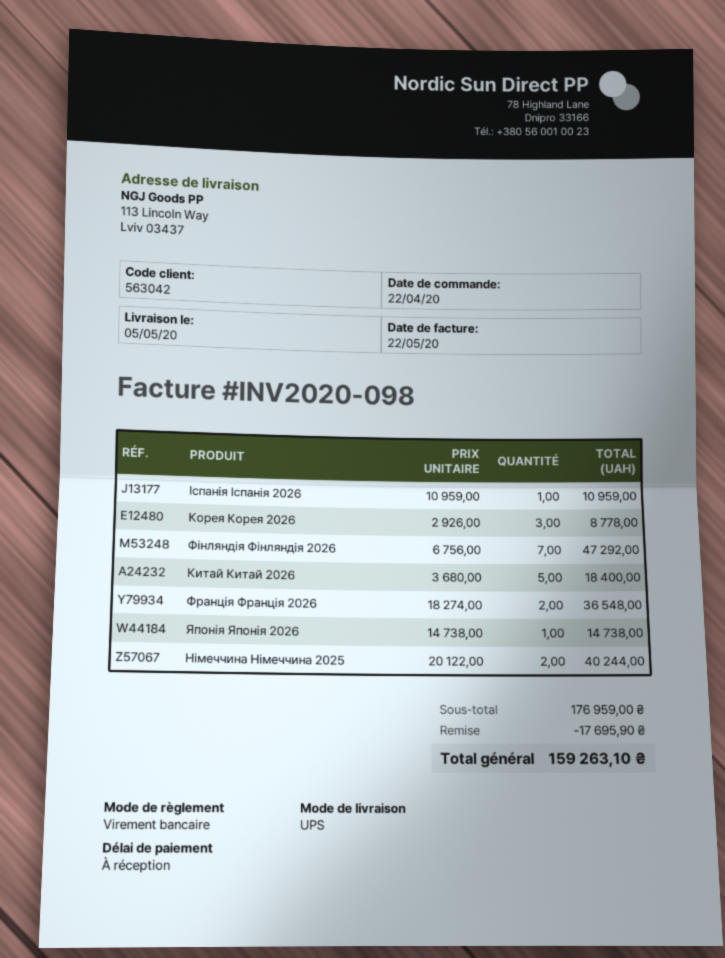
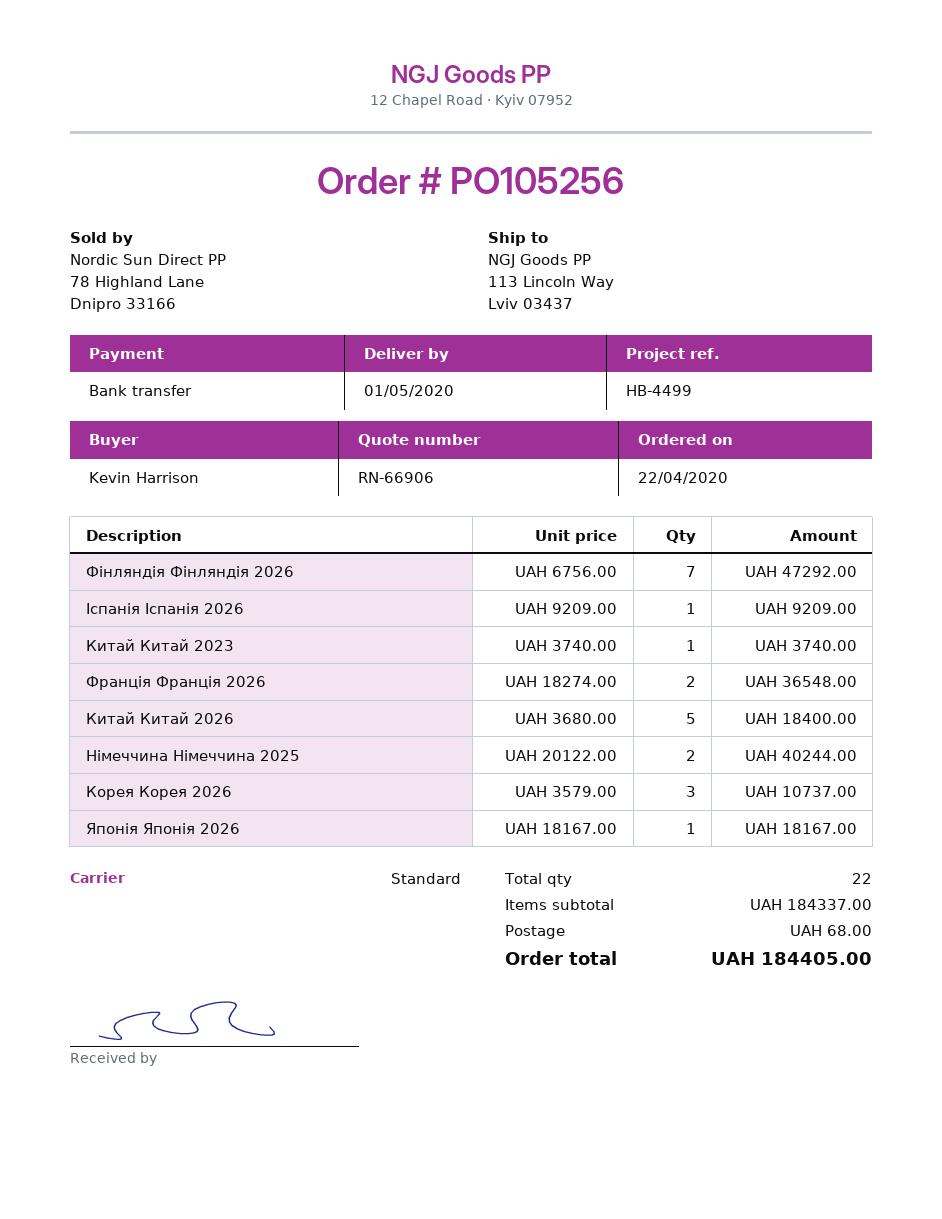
delivery date: 2020-05-05 -> 2020-05-01
shipping method: UPS -> standard
Іспанія Іспанія 2026: 1 x 10959.00 = 10959.00 -> 1 x 9209.00 = 9209.00
Корея Корея 2026: 3 x 2926.00 = 8778.00 -> 3 x 3579.00 = 10737.00
Японія Японія 2026: 1 x 14738.00 = 14738.00 -> 1 x 18167.00 = 18167.00
Китай Китай 2023: none -> 1 x 3740.00 = 3740.00
subtotal: 176959.00 -> 184337.00
discount: 17695.90 -> none
shipping: none -> 68.00
total: 159263.10 -> 184405.00

